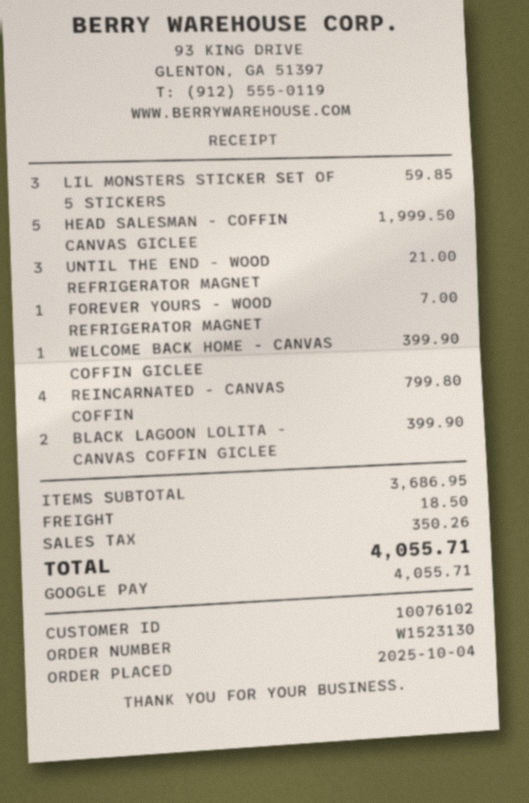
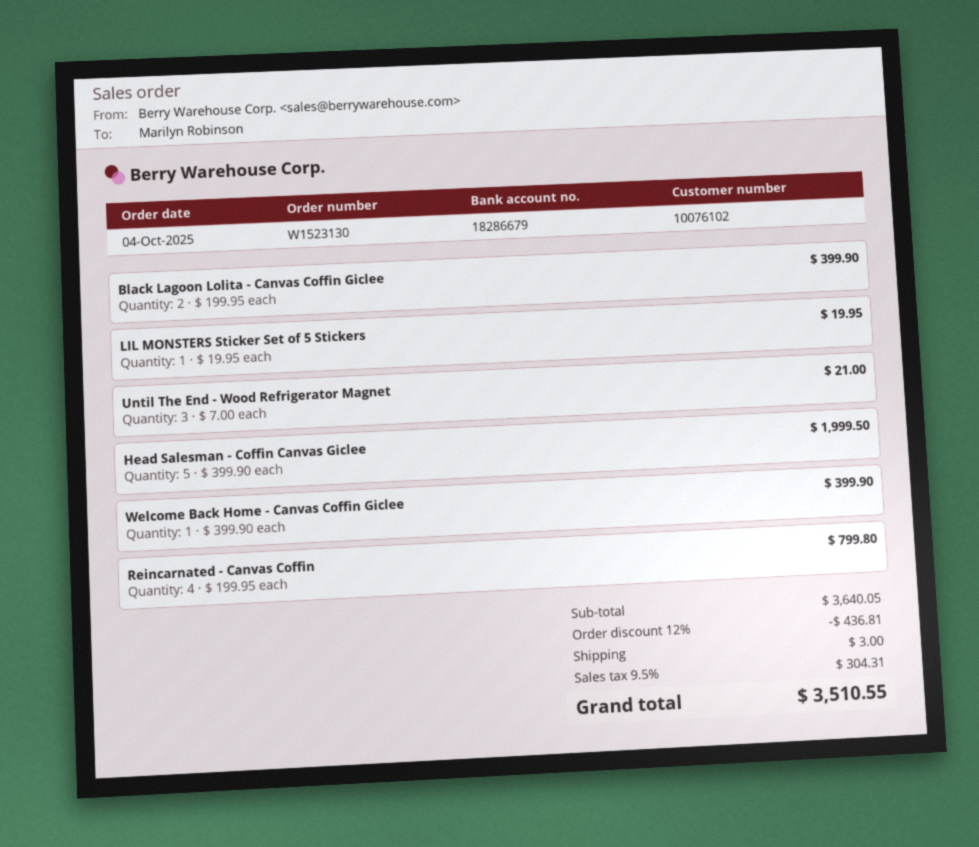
LIL MONSTERS STICKER SET OF 5 STICKERS: 3 for 59.85 -> 1 for 19.95
FOREVER YOURS - WOOD REFRIGERATOR MAGNET: 1 for 7.00 -> none
subtotal: 3686.95 -> 3640.05
discount: none -> 12% = 436.81
shipping: 18.50 -> 3.00
tax: 350.26 -> 304.31
total: 4055.71 -> 3510.55

